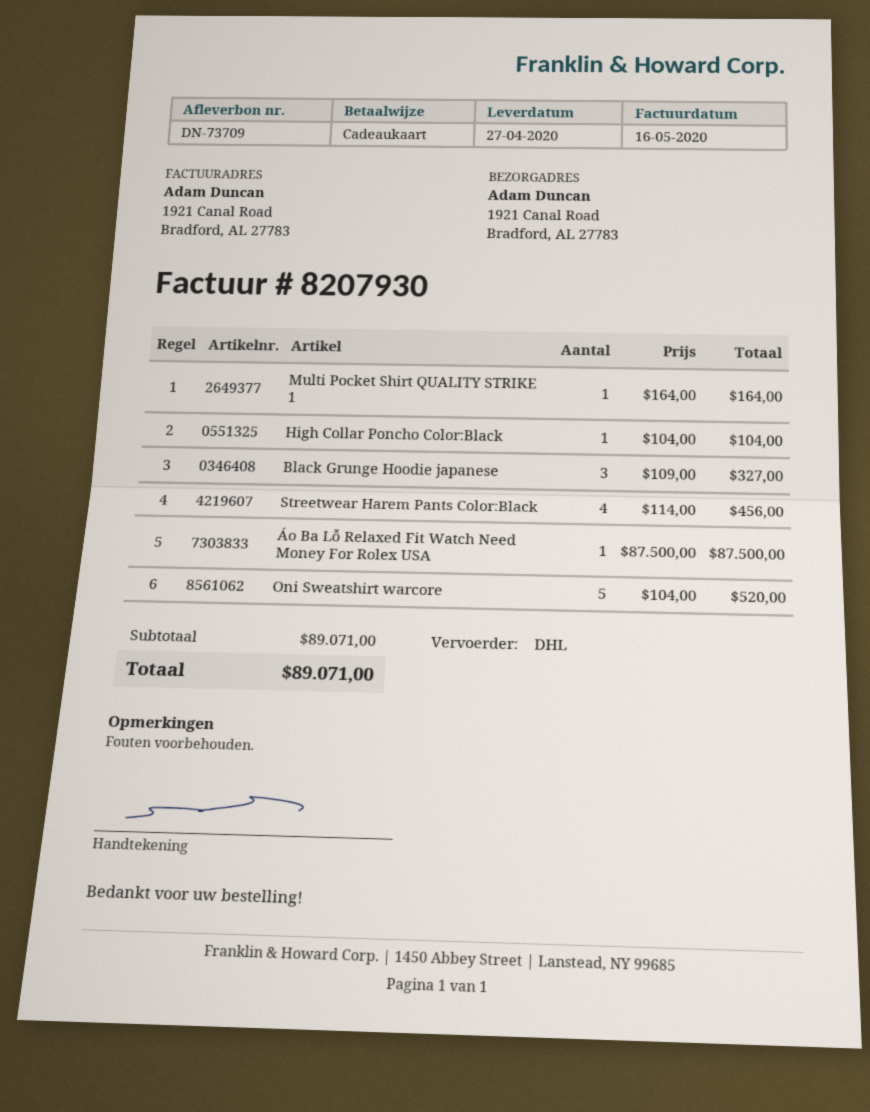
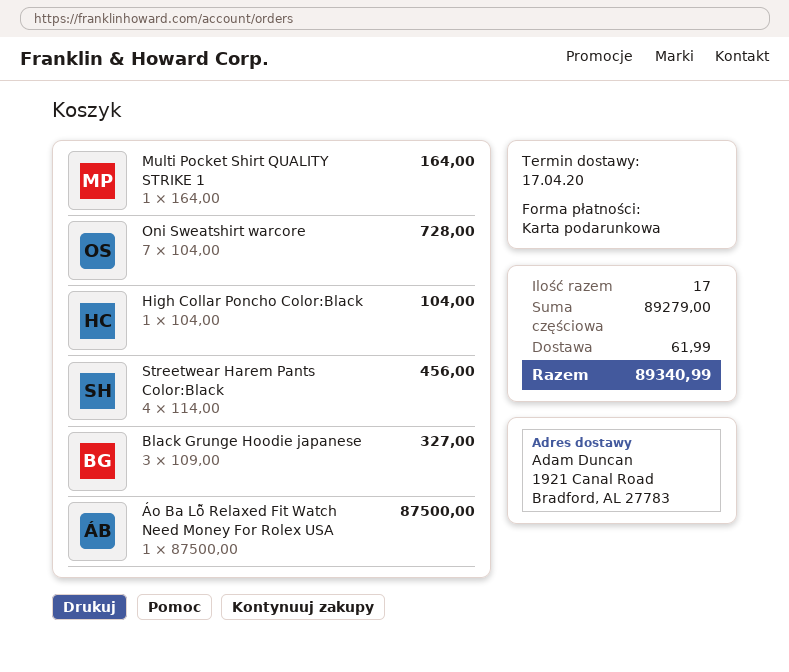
delivery date: 2020-04-27 -> 2020-04-17
Oni Sweatshirt warcore: 5 x 104.00 = 520.00 -> 7 x 104.00 = 728.00
subtotal: 89071.00 -> 89279.00
shipping: none -> 61.99
total: 89071.00 -> 89340.99

